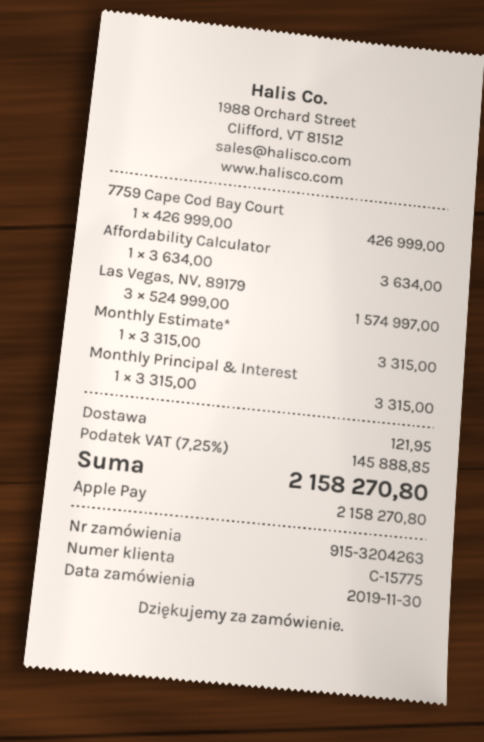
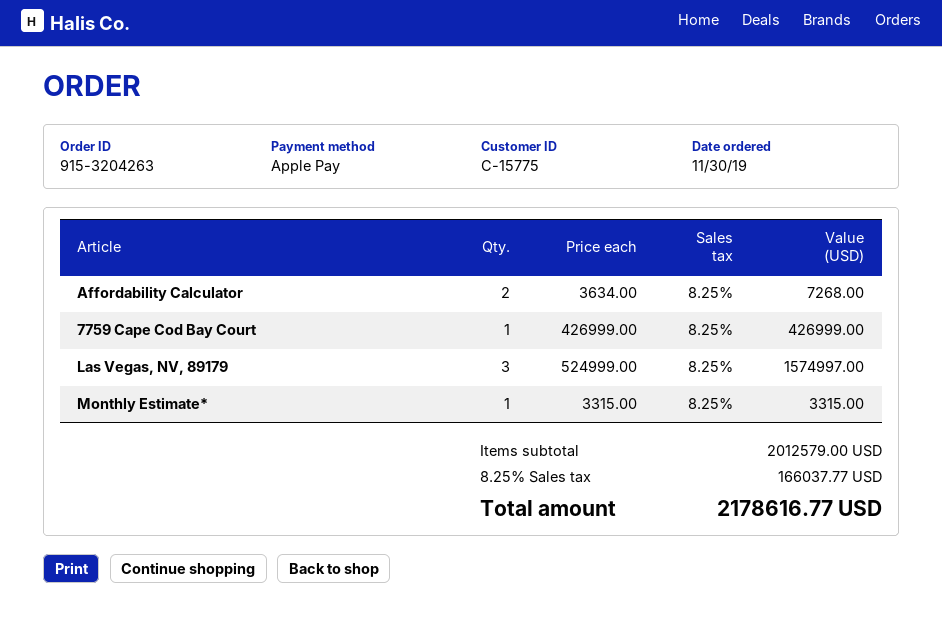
Affordability Calculator: 1 x 3634.00 = 3634.00 -> 2 x 3634.00 = 7268.00
Monthly Principal & Interest: 1 x 3315.00 = 3315.00 -> none
shipping: 121.95 -> none
tax: 7.25% = 145888.85 -> 8.25% = 166037.77
total: 2158270.80 -> 2178616.77

